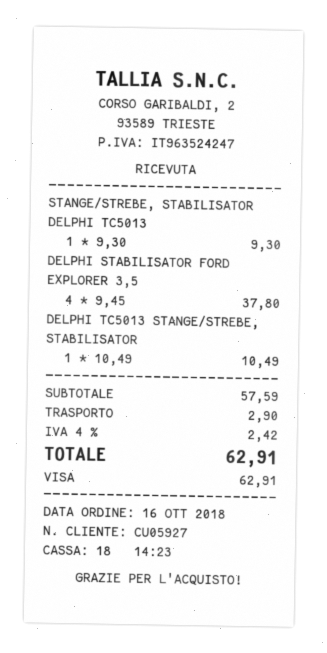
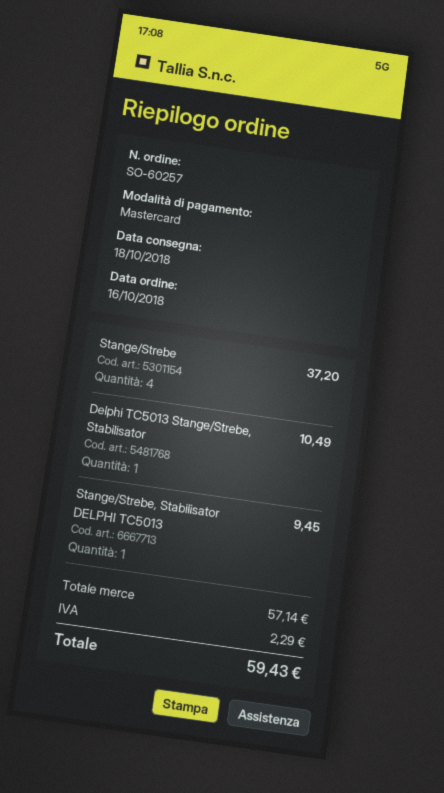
payment method: Visa -> Mastercard
STANGE/STREBE, STABILISATOR DELPHI TC5013: 1 for 9.30 -> 1 for 9.45
DELPHI STABILISATOR FORD EXPLORER 3,5: 4 for 37.80 -> none
Stange/Strebe: none -> 4 for 37.20
subtotal: 57.59 -> 57.14
shipping: 2.90 -> none
tax: 2.42 -> 2.29
total: 62.91 -> 59.43

